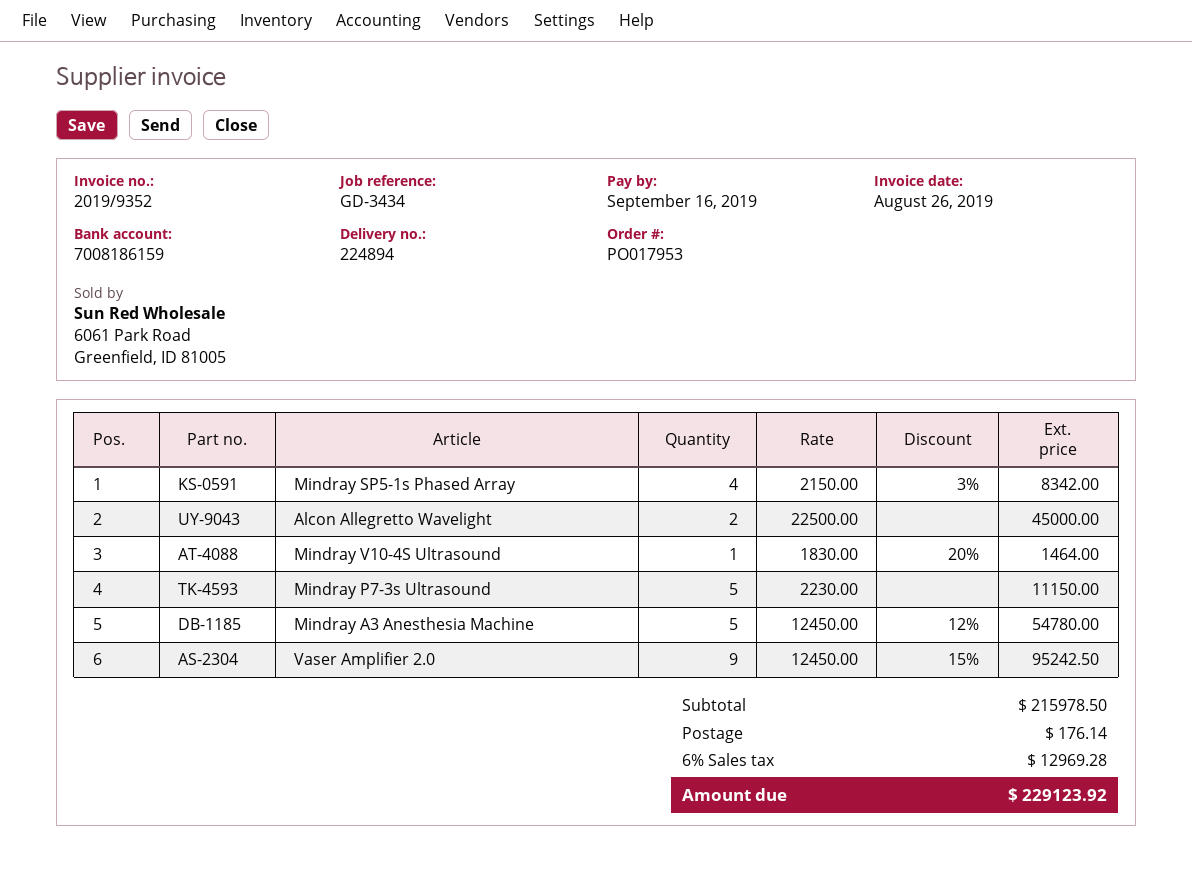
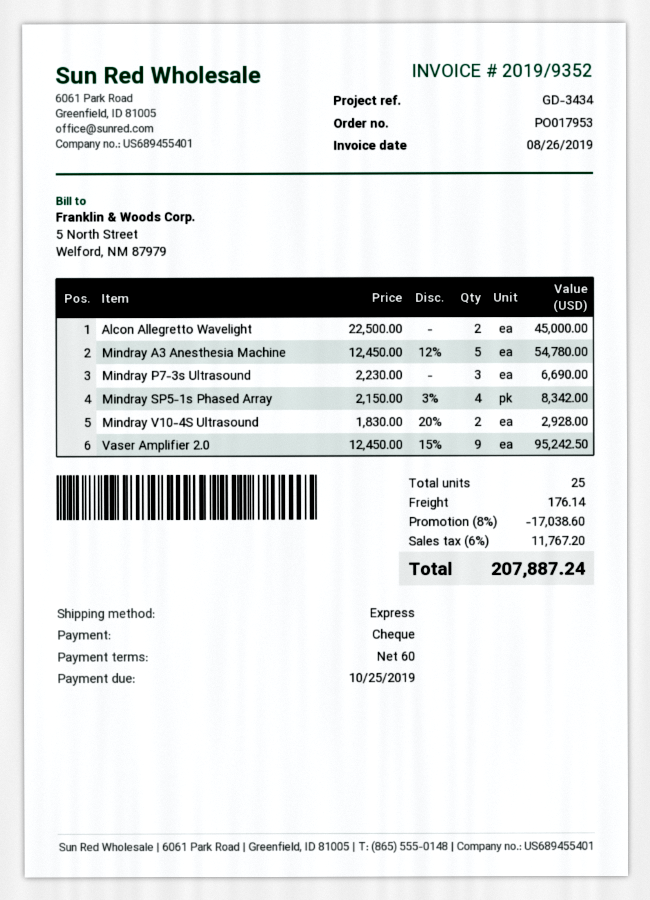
due date: 2019-09-16 -> 2019-10-25
Mindray V10-4S Ultrasound: 1 x 1830.00 - 20% = 1464.00 -> 2 x 1830.00 - 20% = 2928.00
Mindray P7-3s Ultrasound: 5 x 2230.00 = 11150.00 -> 3 x 2230.00 = 6690.00
discount: none -> 8% = 17038.60
tax: 6% = 12969.28 -> 6% = 11767.20
total: 229123.92 -> 207887.24

